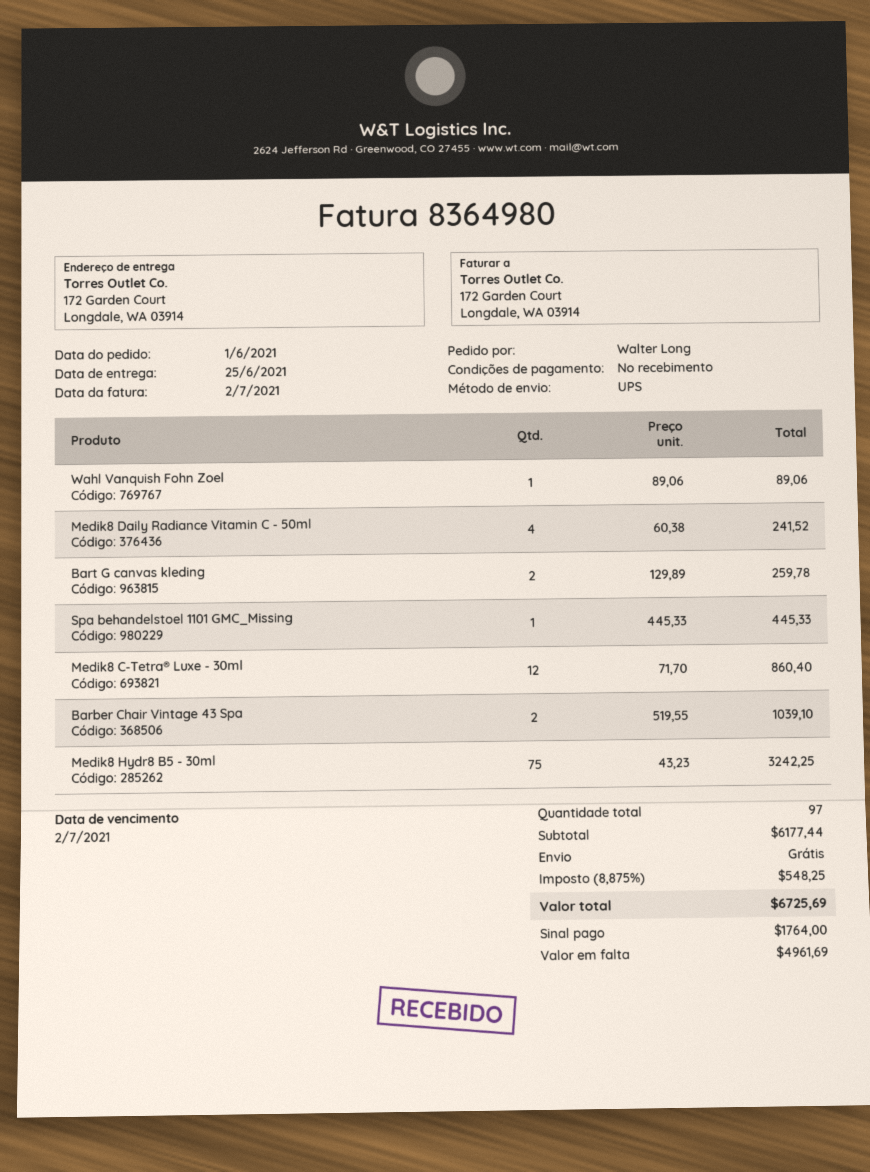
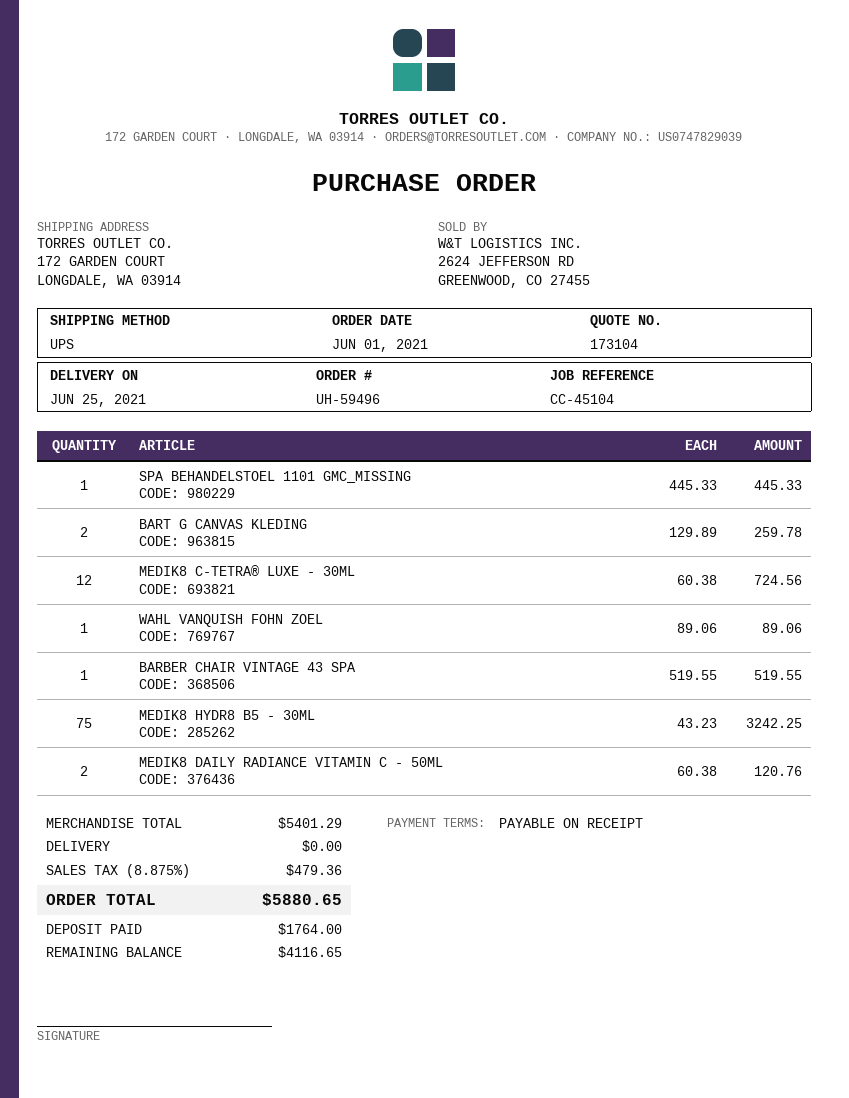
Medik8 Daily Radiance Vitamin C - 50ml: 4 x 60.38 = 241.52 -> 2 x 60.38 = 120.76
Medik8 C-Tetra® Luxe - 30ml: 12 x 71.70 = 860.40 -> 12 x 60.38 = 724.56
Barber Chair Vintage 43 Spa: 2 x 519.55 = 1039.10 -> 1 x 519.55 = 519.55
subtotal: 6177.44 -> 5401.29
tax: 8.875% = 548.25 -> 8.875% = 479.36
total: 6725.69 -> 5880.65
balance: 4961.69 -> 4116.65

